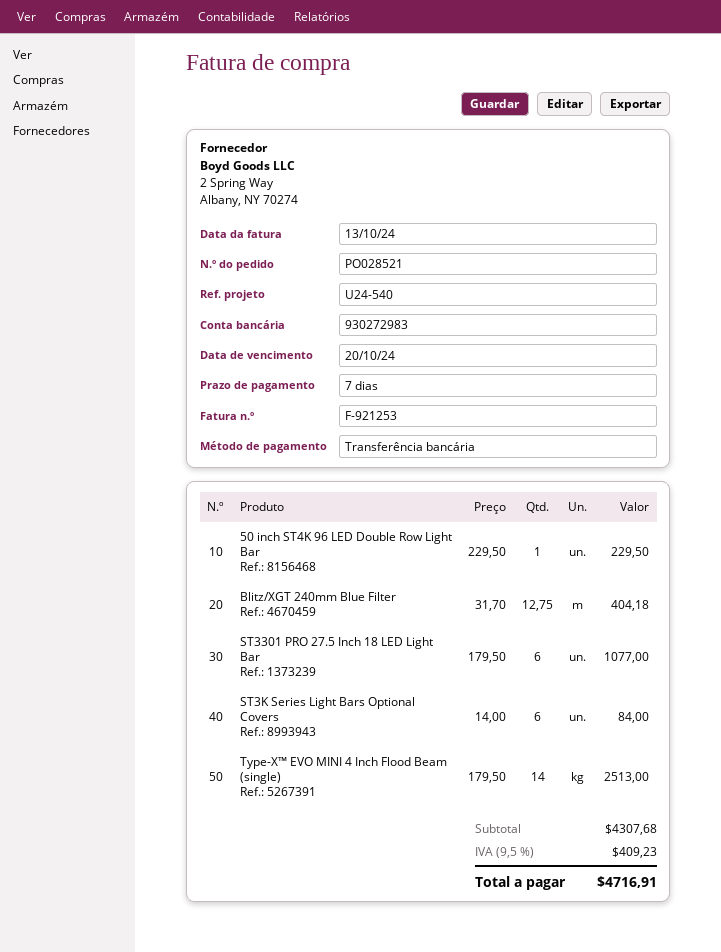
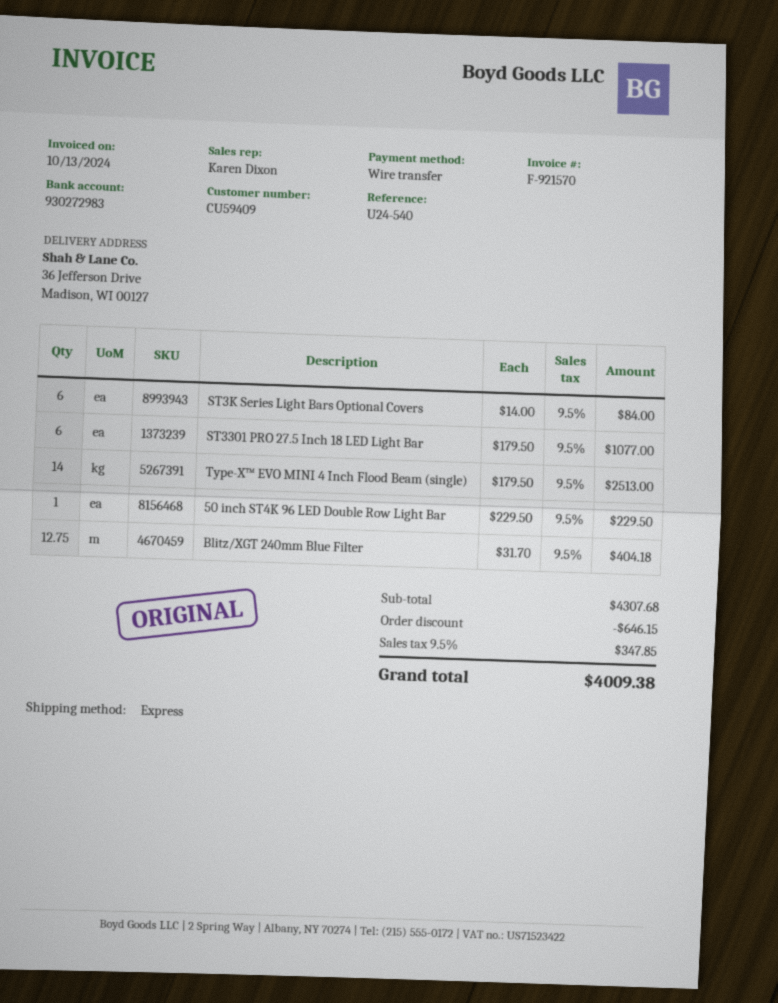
invoice number: F-921253 -> F-921570
discount: none -> 646.15
tax: 9.5% = 409.23 -> 9.5% = 347.85
total: 4716.91 -> 4009.38

